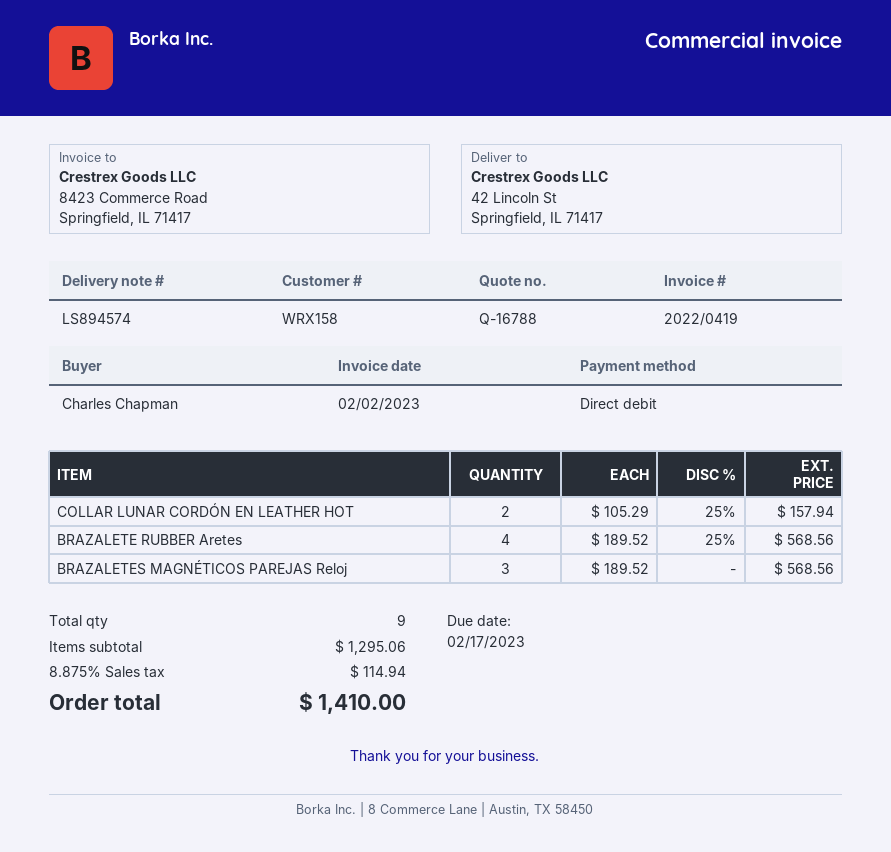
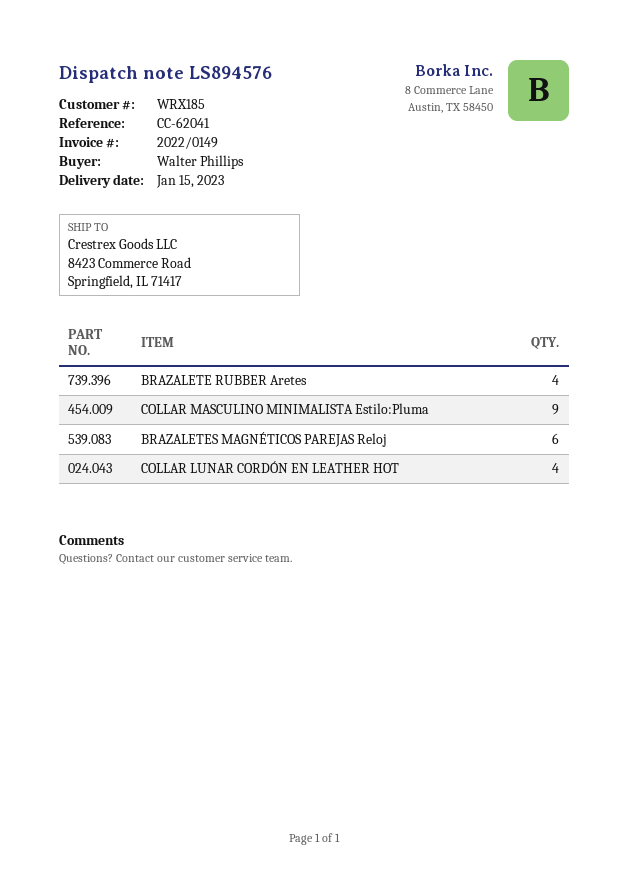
delivery note number: LS894574 -> LS894576
invoice number: 2022/0419 -> 2022/0149
customer number: WRX158 -> WRX185
ordered by: Charles Chapman -> Walter Phillips
ship to: 42 Lincoln St, Springfield, IL 71417 -> 8423 Commerce Road, Springfield, IL 71417
COLLAR LUNAR CORDÓN EN LEATHER HOT: 2 -> 4
BRAZALETES MAGNÉTICOS PAREJAS Reloj: 3 -> 6
COLLAR MASCULINO MINIMALISTA Estilo:Pluma: none -> 9

